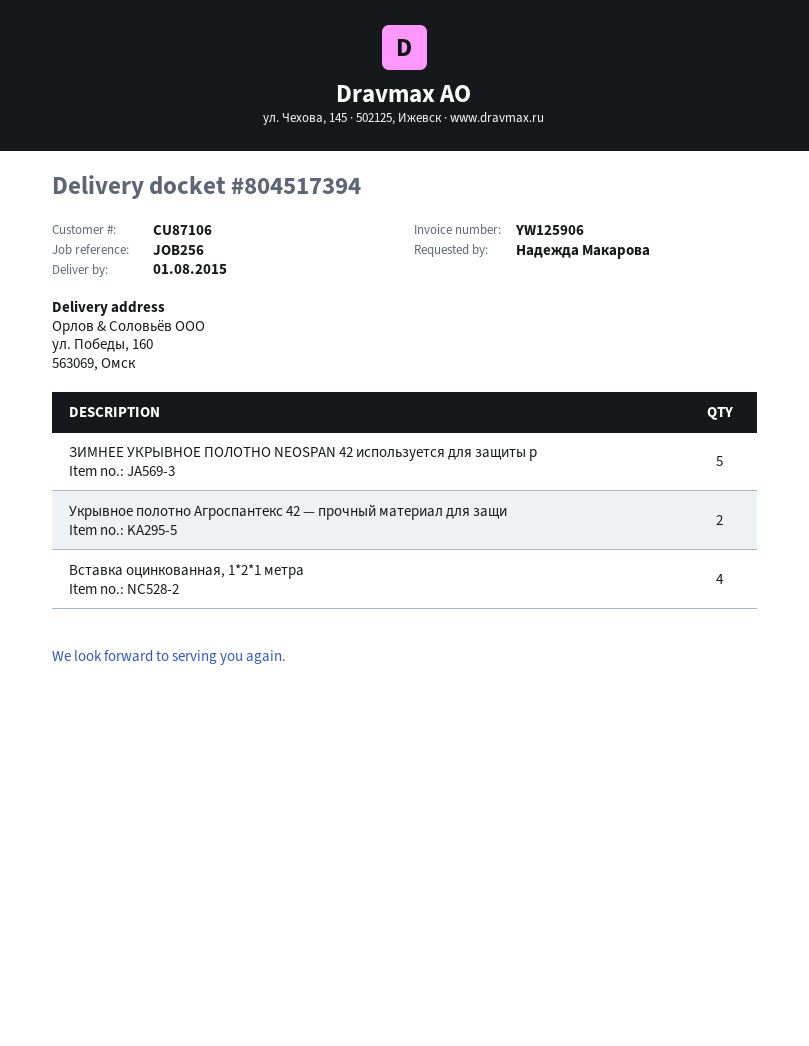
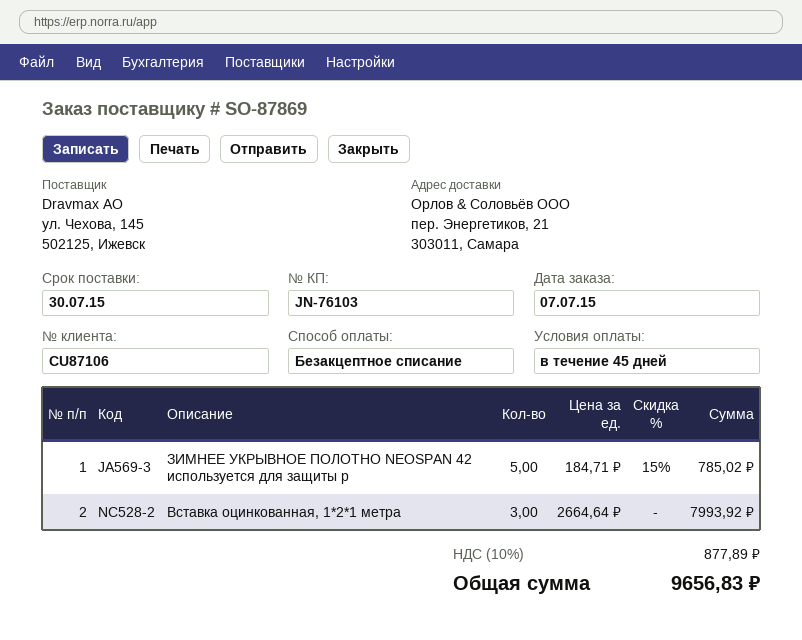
delivery date: 2015-08-01 -> 2015-07-30
ship to: ул. Победы, 160, 563069, Омск -> пер. Энергетиков, 21, 303011, Самара
Укрывное полотно Агроспантекс 42 — прочный материал для защи: 2 -> none
Вставка оцинкованная, 1*2*1 метра: 4 -> 3

